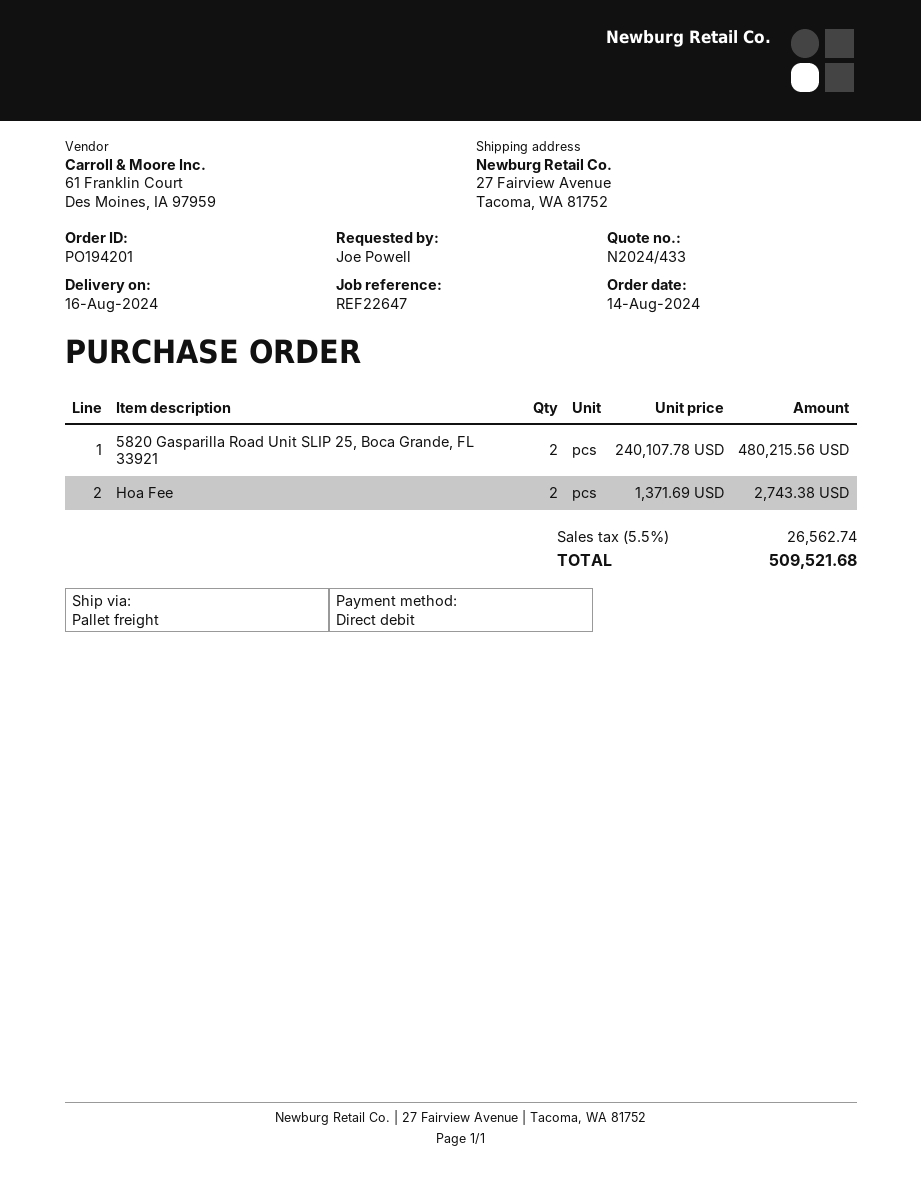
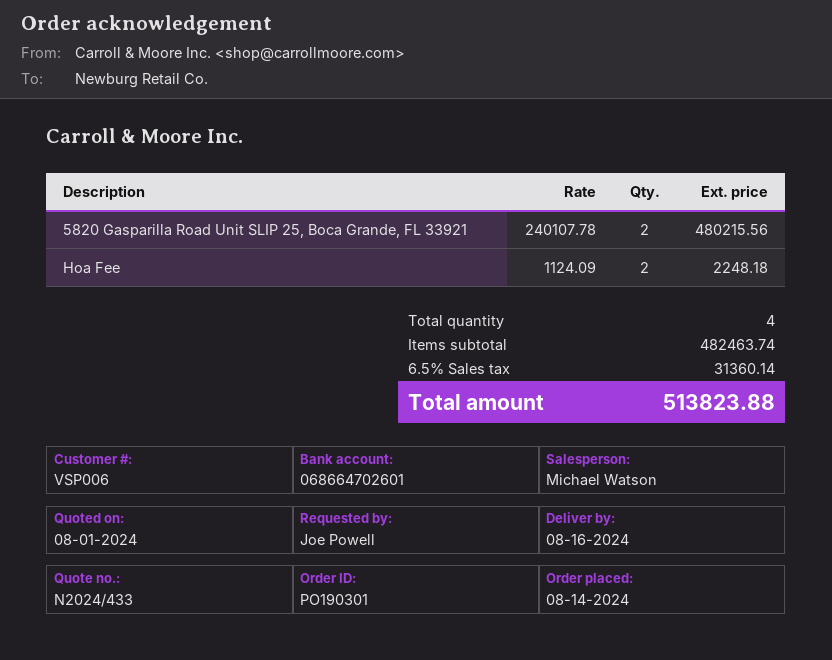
order number: PO194201 -> PO190301
Hoa Fee: 2 x 1371.69 = 2743.38 -> 2 x 1124.09 = 2248.18
tax: 5.5% = 26562.74 -> 6.5% = 31360.14
total: 509521.68 -> 513823.88

